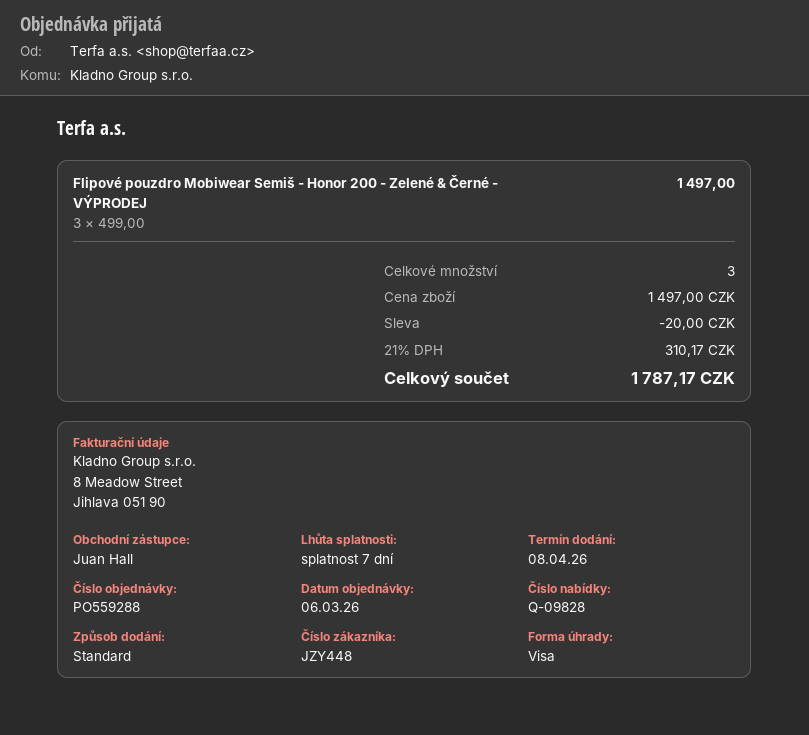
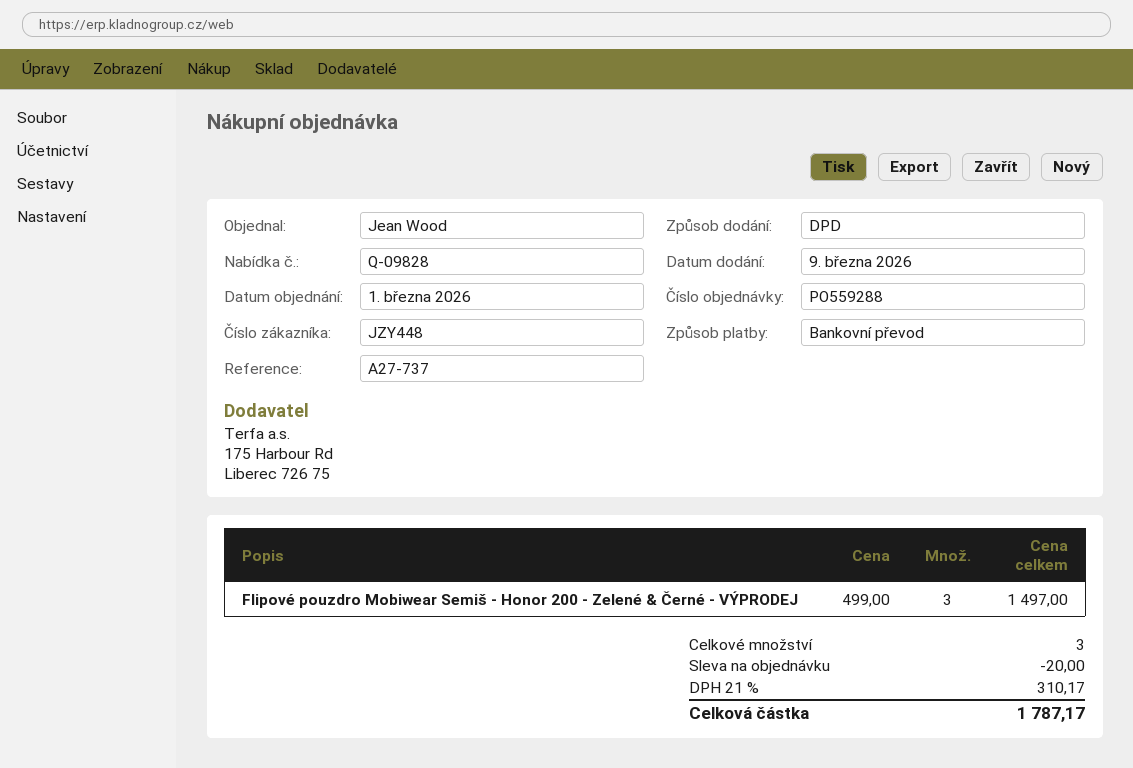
order date: 2026-03-06 -> 2026-03-01
delivery date: 2026-04-08 -> 2026-03-09
payment method: Visa -> bank transfer
shipping method: standard -> DPD

